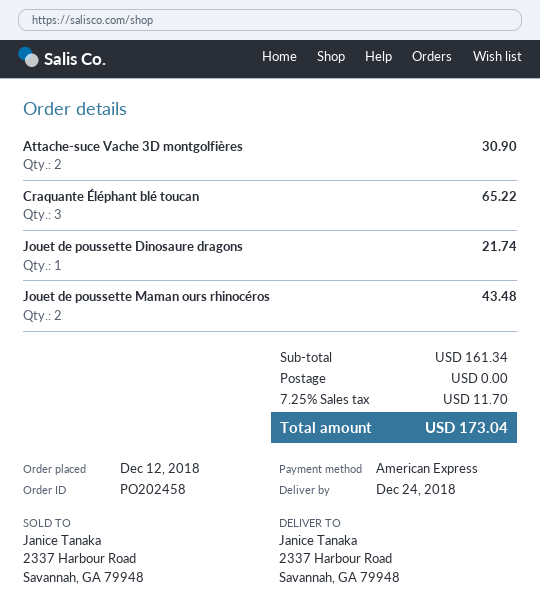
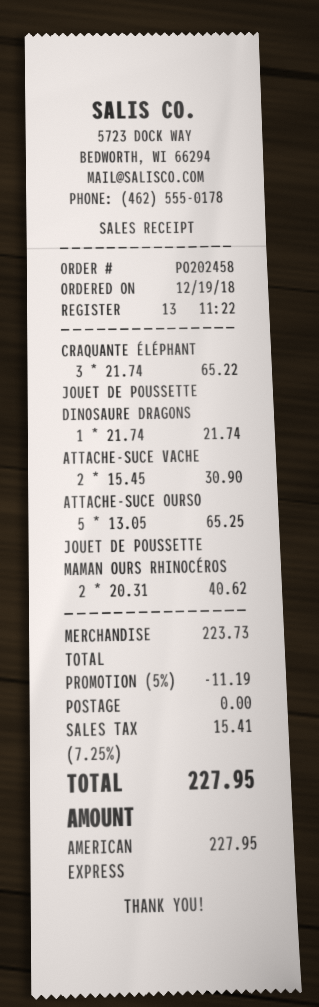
order date: 2018-12-12 -> 2018-12-19
Jouet de poussette Maman ours rhinocéros: 2 for 43.48 -> 2 for 40.62
ATTACHE-SUCE OURSO: none -> 5 for 65.25
subtotal: 161.34 -> 223.73
discount: none -> 5% = 11.19
tax: 7.25% = 11.70 -> 7.25% = 15.41
total: 173.04 -> 227.95

